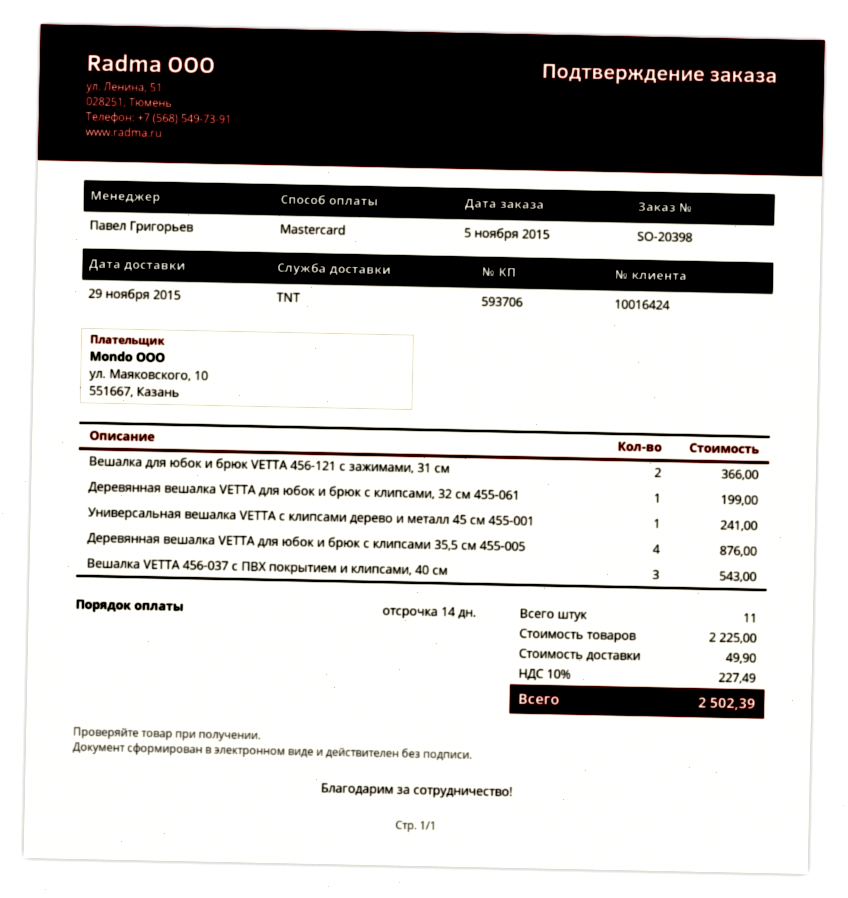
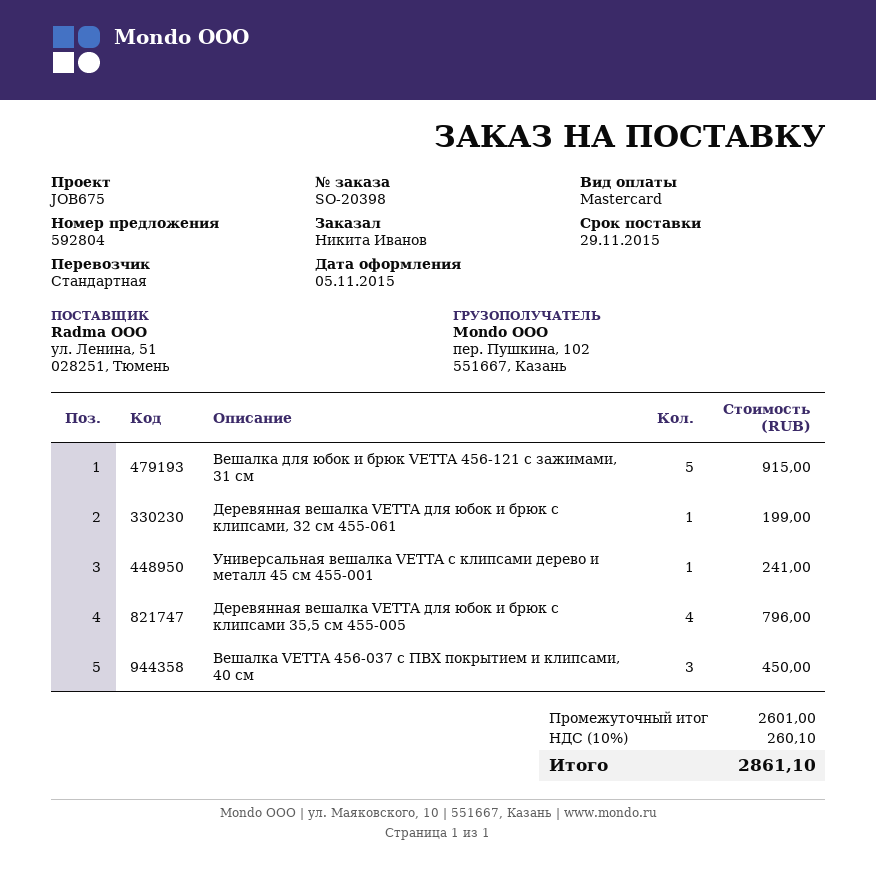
quote number: 593706 -> 592804
shipping method: TNT -> standard
Вешалка для юбок и брюк VETTA 456-121 с зажимами, 31 см: 2 for 366.00 -> 5 for 915.00
Деревянная вешалка VETTA для юбок и брюк с клипсами 35,5 см 455-005: 4 for 876.00 -> 4 for 796.00
Вешалка VETTA 456-037 с ПВХ покрытием и клипсами, 40 см: 3 for 543.00 -> 3 for 450.00
subtotal: 2225.00 -> 2601.00
shipping: 49.90 -> none
tax: 10% = 227.49 -> 10% = 260.10
total: 2502.39 -> 2861.10

